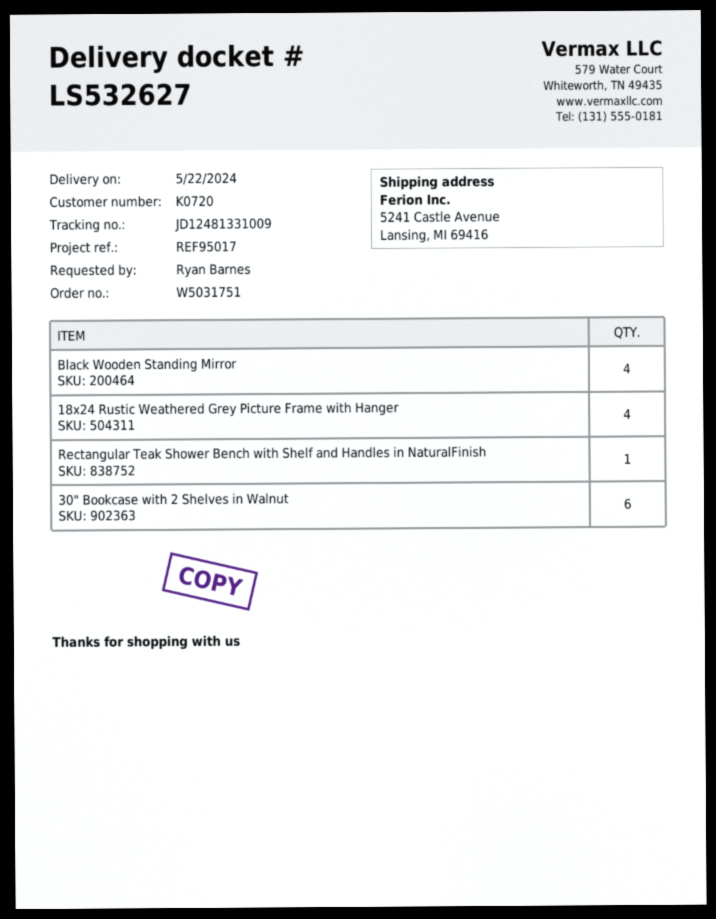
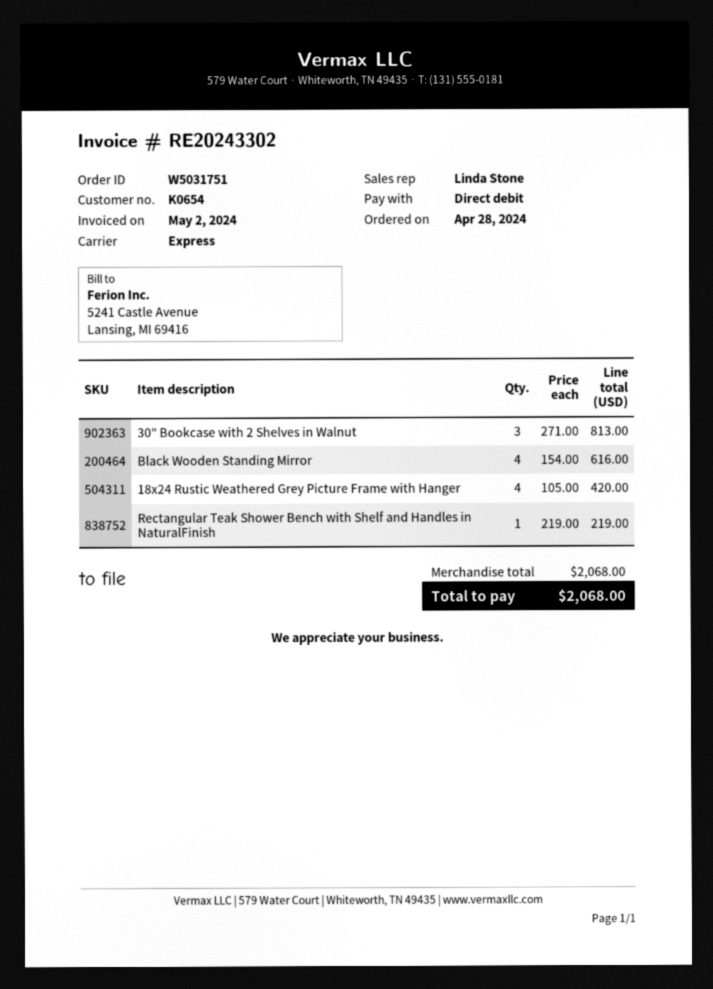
customer number: K0720 -> K0654
30" Bookcase with 2 Shelves in Walnut: 6 -> 3

